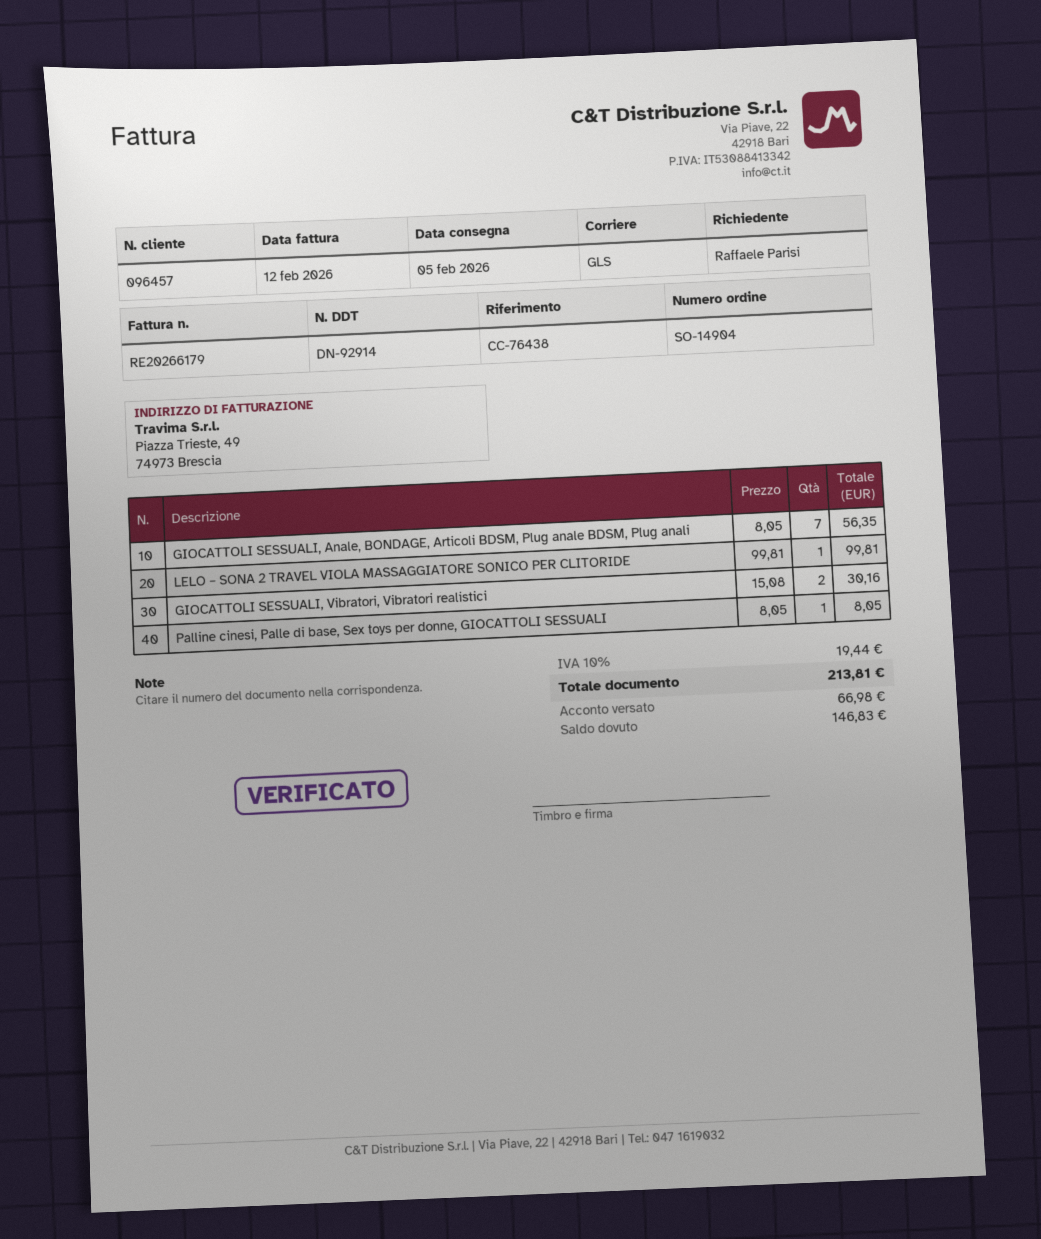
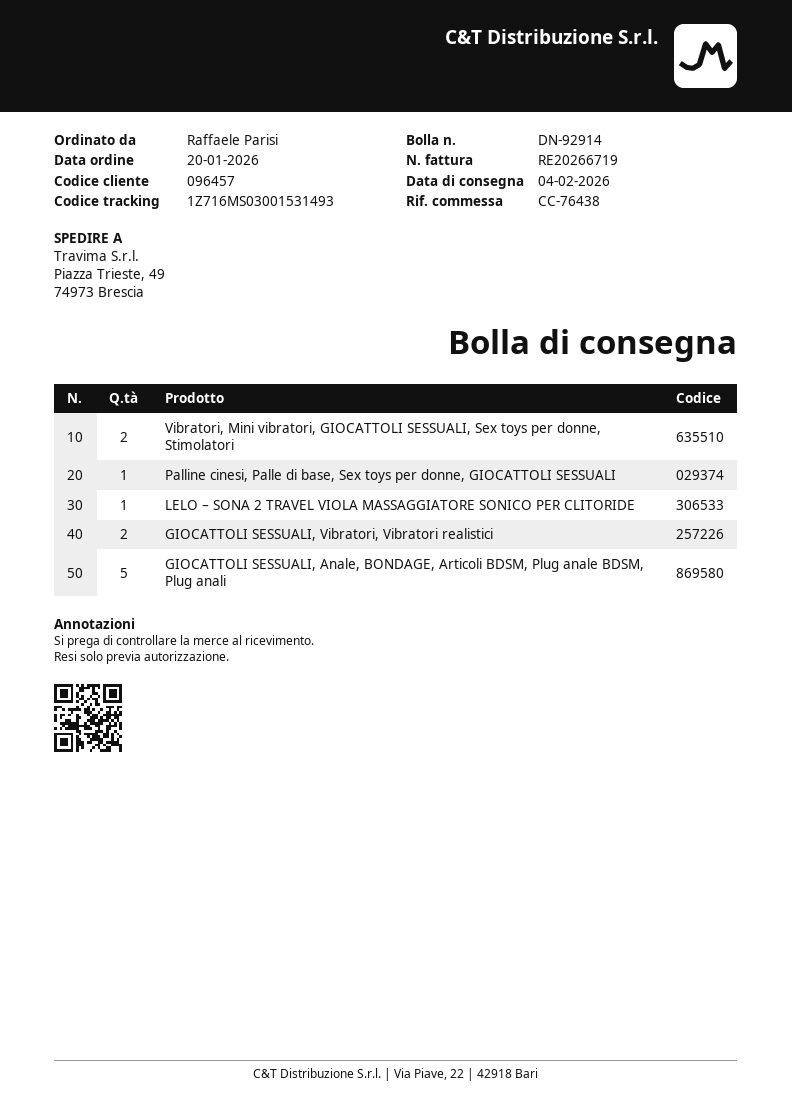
delivery date: 2026-02-05 -> 2026-02-04
invoice number: RE20266179 -> RE20266719
GIOCATTOLI SESSUALI, Anale, BONDAGE, Articoli BDSM, Plug anale BDSM, Plug anali: 7 -> 5
Vibratori, Mini vibratori, GIOCATTOLI SESSUALI, Sex toys per donne, Stimolatori: none -> 2

